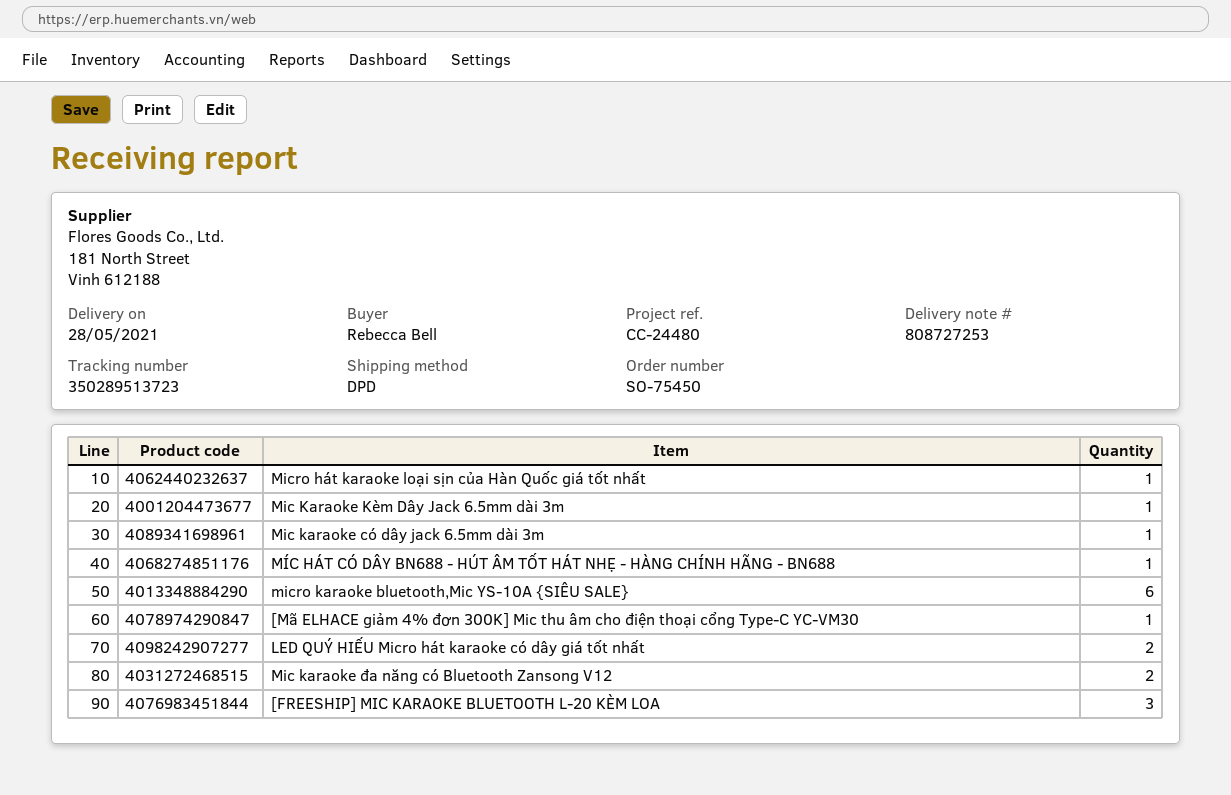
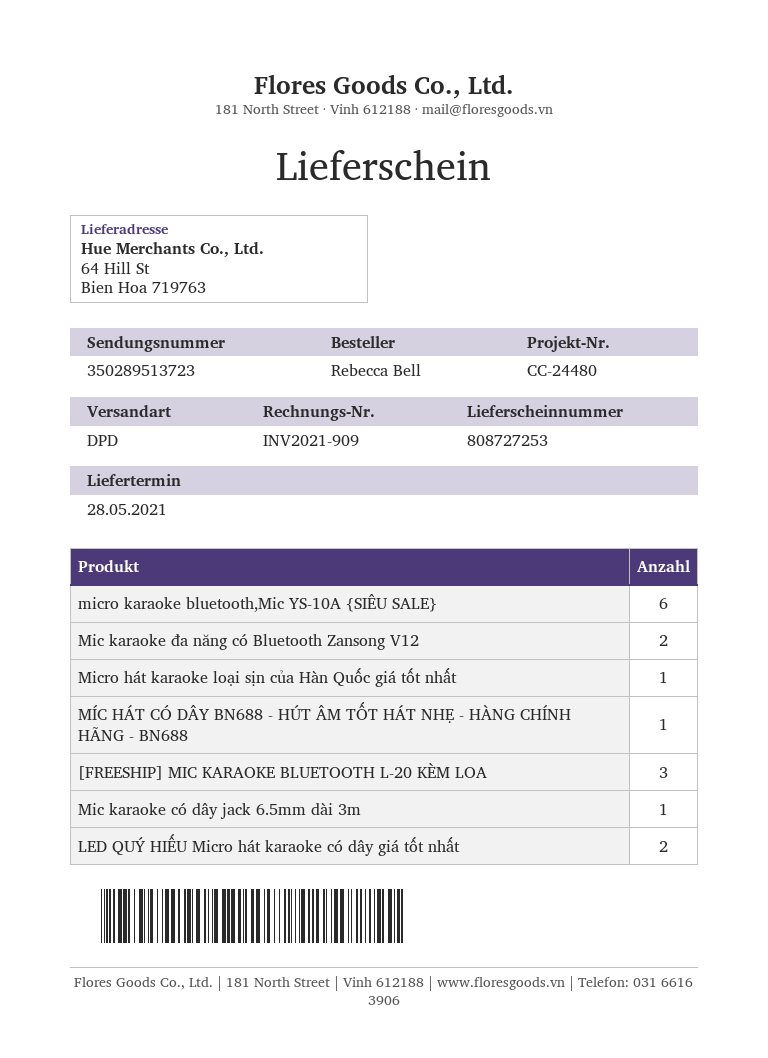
Mic Karaoke Kèm Dây Jack 6.5mm dài 3m: 1 -> none
[Mã ELHACE giảm 4% đơn 300K] Mic thu âm cho điện thoại cổng Type-C YC-VM30: 1 -> none

